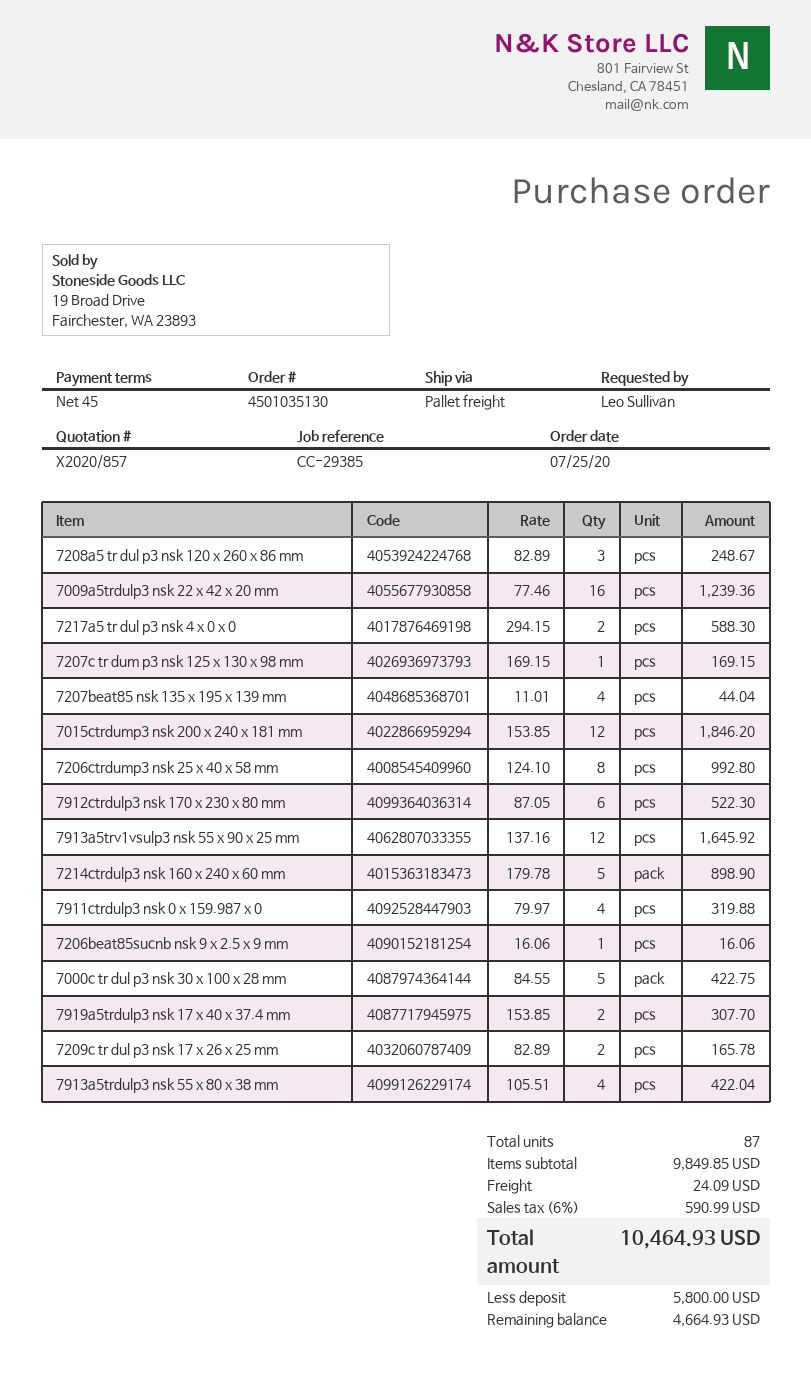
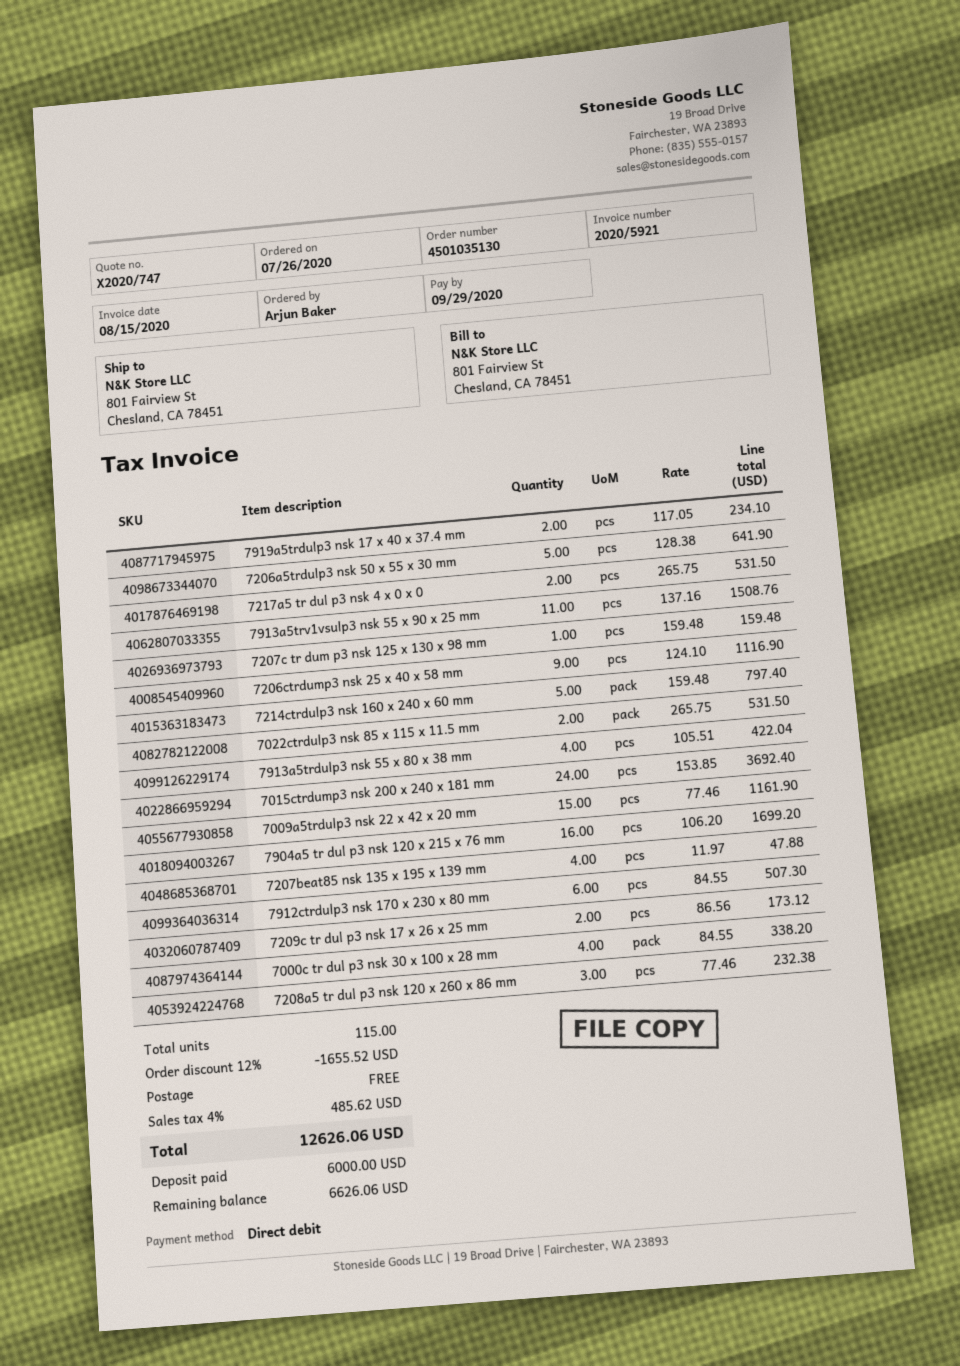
quote number: X2020/857 -> X2020/747
order date: 2020-07-25 -> 2020-07-26
ordered by: Leo Sullivan -> Arjun Baker
7208a5 tr dul p3 nsk 120 x 260 x 86 mm: 3 x 82.89 = 248.67 -> 3 x 77.46 = 232.38
7009a5trdulp3 nsk 22 x 42 x 20 mm: 16 x 77.46 = 1239.36 -> 15 x 77.46 = 1161.90
7217a5 tr dul p3 nsk 4 x 0 x 0: 2 x 294.15 = 588.30 -> 2 x 265.75 = 531.50
7207c tr dum p3 nsk 125 x 130 x 98 mm: 1 x 169.15 = 169.15 -> 1 x 159.48 = 159.48
7207beat85 nsk 135 x 195 x 139 mm: 4 x 11.01 = 44.04 -> 4 x 11.97 = 47.88
7015ctrdump3 nsk 200 x 240 x 181 mm: 12 x 153.85 = 1846.20 -> 24 x 153.85 = 3692.40
7206ctrdump3 nsk 25 x 40 x 58 mm: 8 x 124.10 = 992.80 -> 9 x 124.10 = 1116.90
7912ctrdulp3 nsk 170 x 230 x 80 mm: 6 x 87.05 = 522.30 -> 6 x 84.55 = 507.30
7913a5trv1vsulp3 nsk 55 x 90 x 25 mm: 12 x 137.16 = 1645.92 -> 11 x 137.16 = 1508.76
7214ctrdulp3 nsk 160 x 240 x 60 mm: 5 x 179.78 = 898.90 -> 5 x 159.48 = 797.40
7911ctrdulp3 nsk 0 x 159.987 x 0: 4 x 79.97 = 319.88 -> none
7206beat85sucnb nsk 9 x 2.5 x 9 mm: 1 x 16.06 = 16.06 -> none
7000c tr dul p3 nsk 30 x 100 x 28 mm: 5 x 84.55 = 422.75 -> 4 x 84.55 = 338.20
7919a5trdulp3 nsk 17 x 40 x 37.4 mm: 2 x 153.85 = 307.70 -> 2 x 117.05 = 234.10
7209c tr dul p3 nsk 17 x 26 x 25 mm: 2 x 82.89 = 165.78 -> 2 x 86.56 = 173.12
7206a5trdulp3 nsk 50 x 55 x 30 mm: none -> 5 x 128.38 = 641.90
7022ctrdulp3 nsk 85 x 115 x 11.5 mm: none -> 2 x 265.75 = 531.50
7904a5 tr dul p3 nsk 120 x 215 x 76 mm: none -> 16 x 106.20 = 1699.20
total quantity: 87 -> 115
discount: none -> 12% = 1655.52
shipping: 24.09 -> 0.00
tax: 6% = 590.99 -> 4% = 485.62
total: 10464.93 -> 12626.06
deposit: 5800.00 -> 6000.00
balance: 4664.93 -> 6626.06

